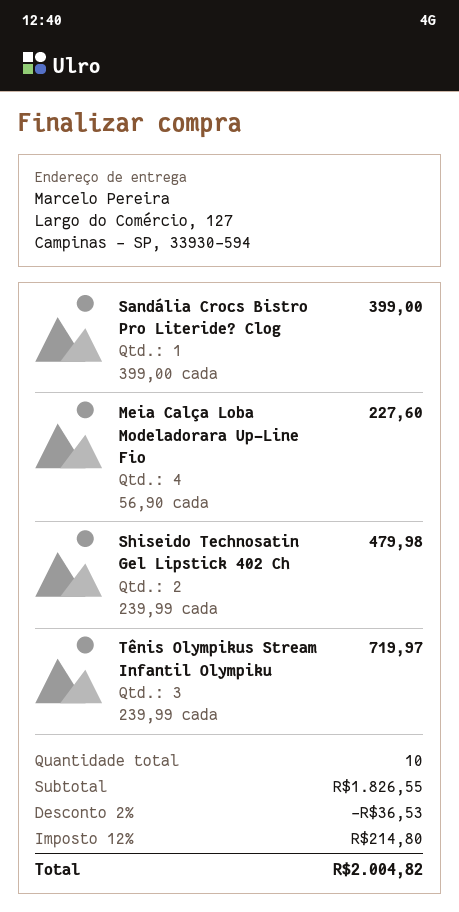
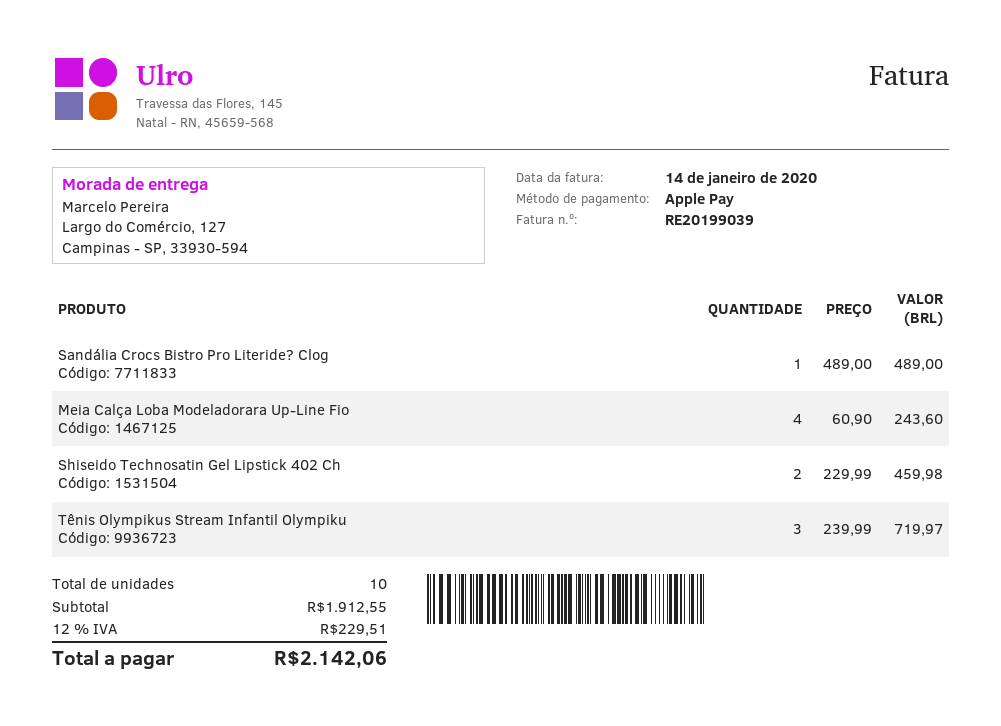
Sandália Crocs Bistro Pro Literide? Clog: 1 x 399.00 = 399.00 -> 1 x 489.00 = 489.00
Meia Calça Loba Modeladorara Up-Line Fio: 4 x 56.90 = 227.60 -> 4 x 60.90 = 243.60
Shiseido Technosatin Gel Lipstick 402 Ch: 2 x 239.99 = 479.98 -> 2 x 229.99 = 459.98
subtotal: 1826.55 -> 1912.55
discount: 2% = 36.53 -> none
tax: 12% = 214.80 -> 12% = 229.51
total: 2004.82 -> 2142.06

